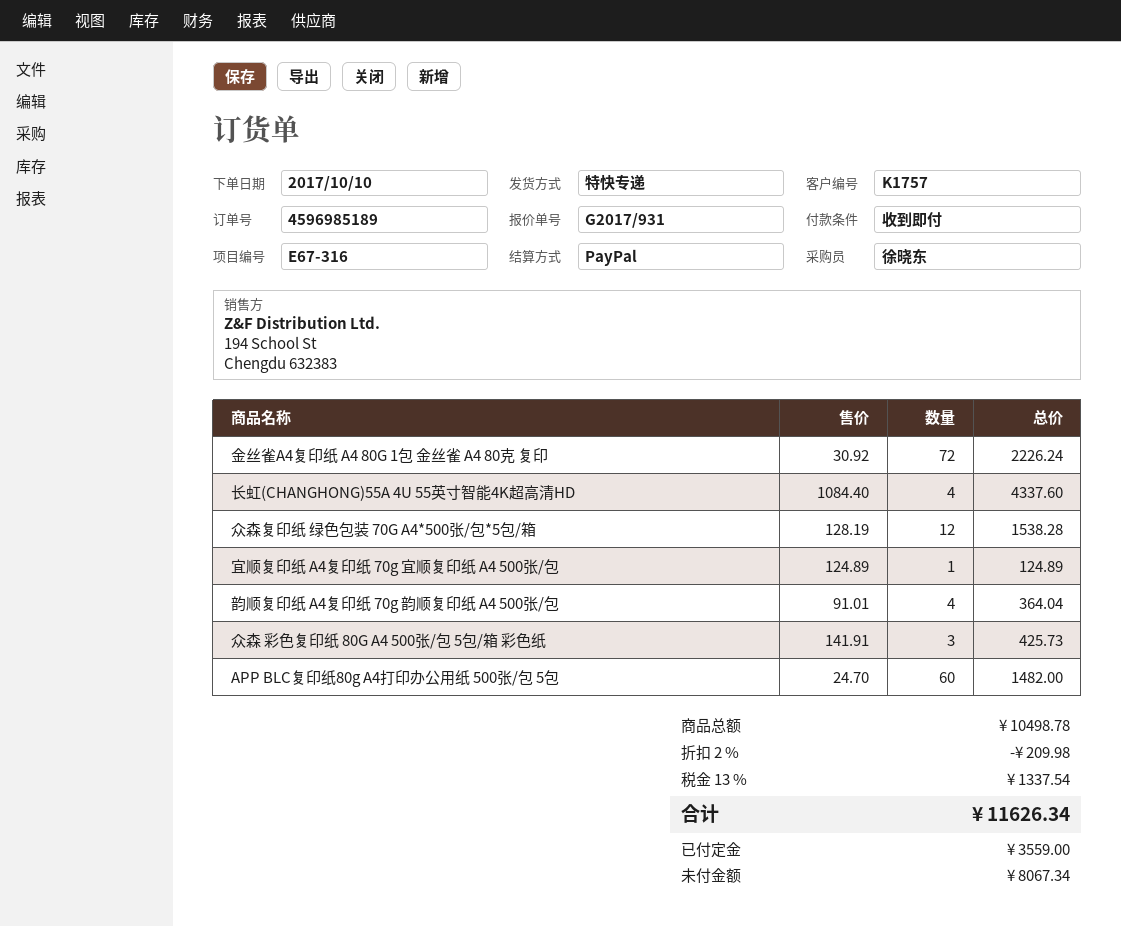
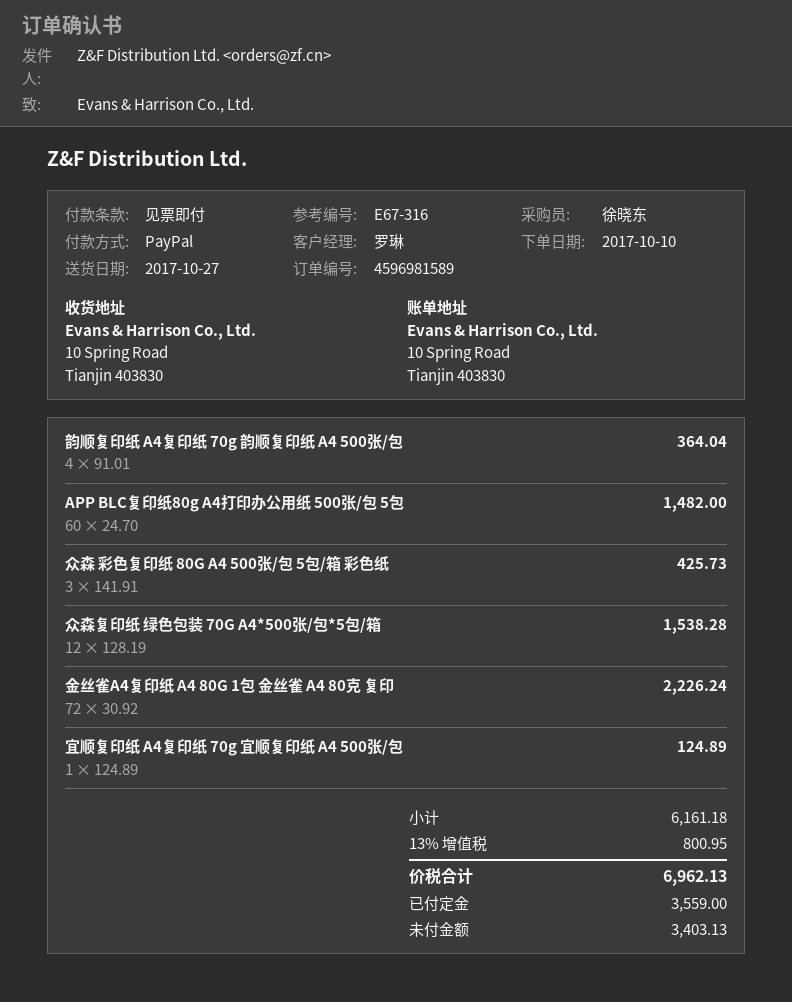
order number: 4596985189 -> 4596981589
长虹(CHANGHONG)55A 4U 55英寸智能4K超高清HD: 4 x 1084.40 = 4337.60 -> none
subtotal: 10498.78 -> 6161.18
discount: 2% = 209.98 -> none
tax: 13% = 1337.54 -> 13% = 800.95
total: 11626.34 -> 6962.13
balance: 8067.34 -> 3403.13

